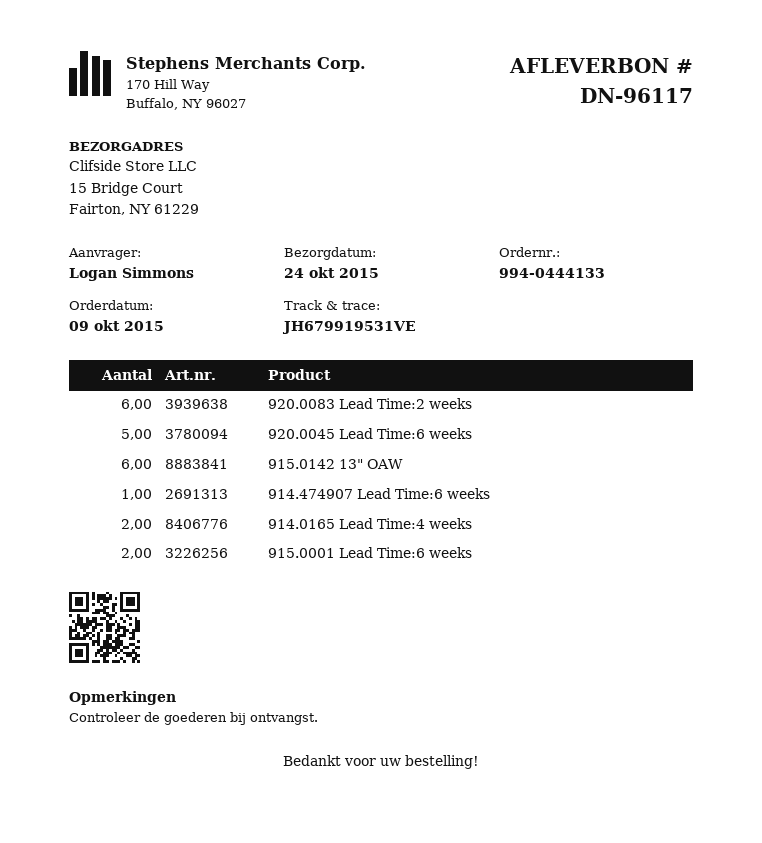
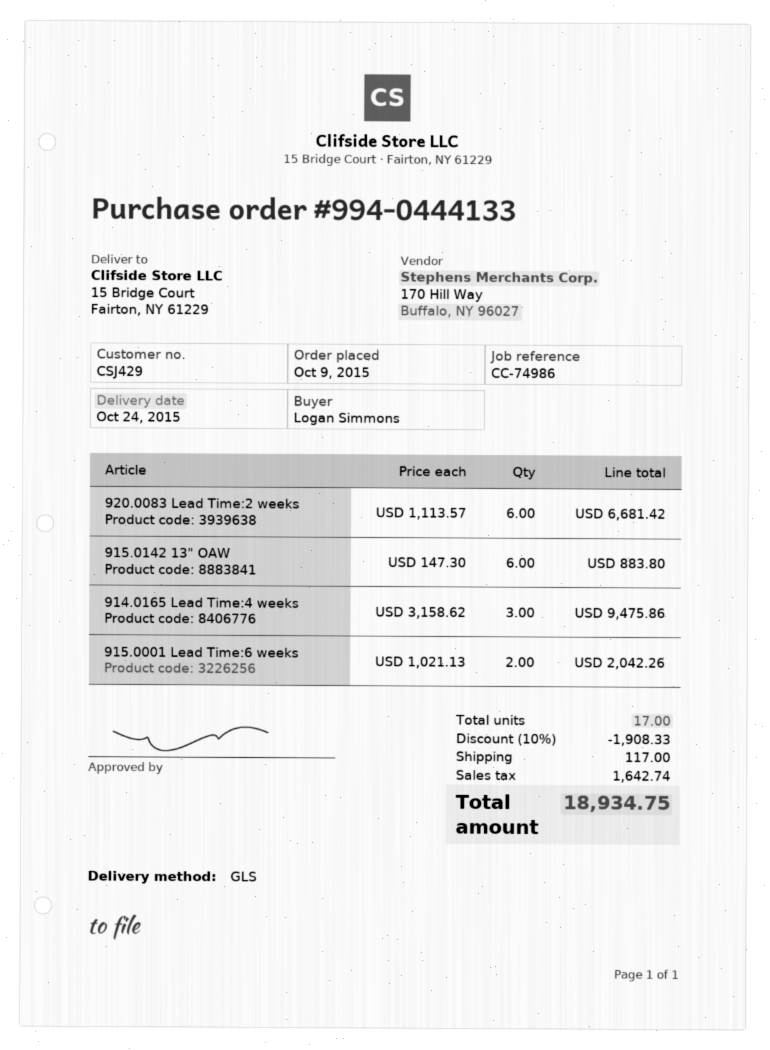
920.0045 Lead Time:6 weeks: 5 -> none
914.474907 Lead Time:6 weeks: 1 -> none
914.0165 Lead Time:4 weeks: 2 -> 3

